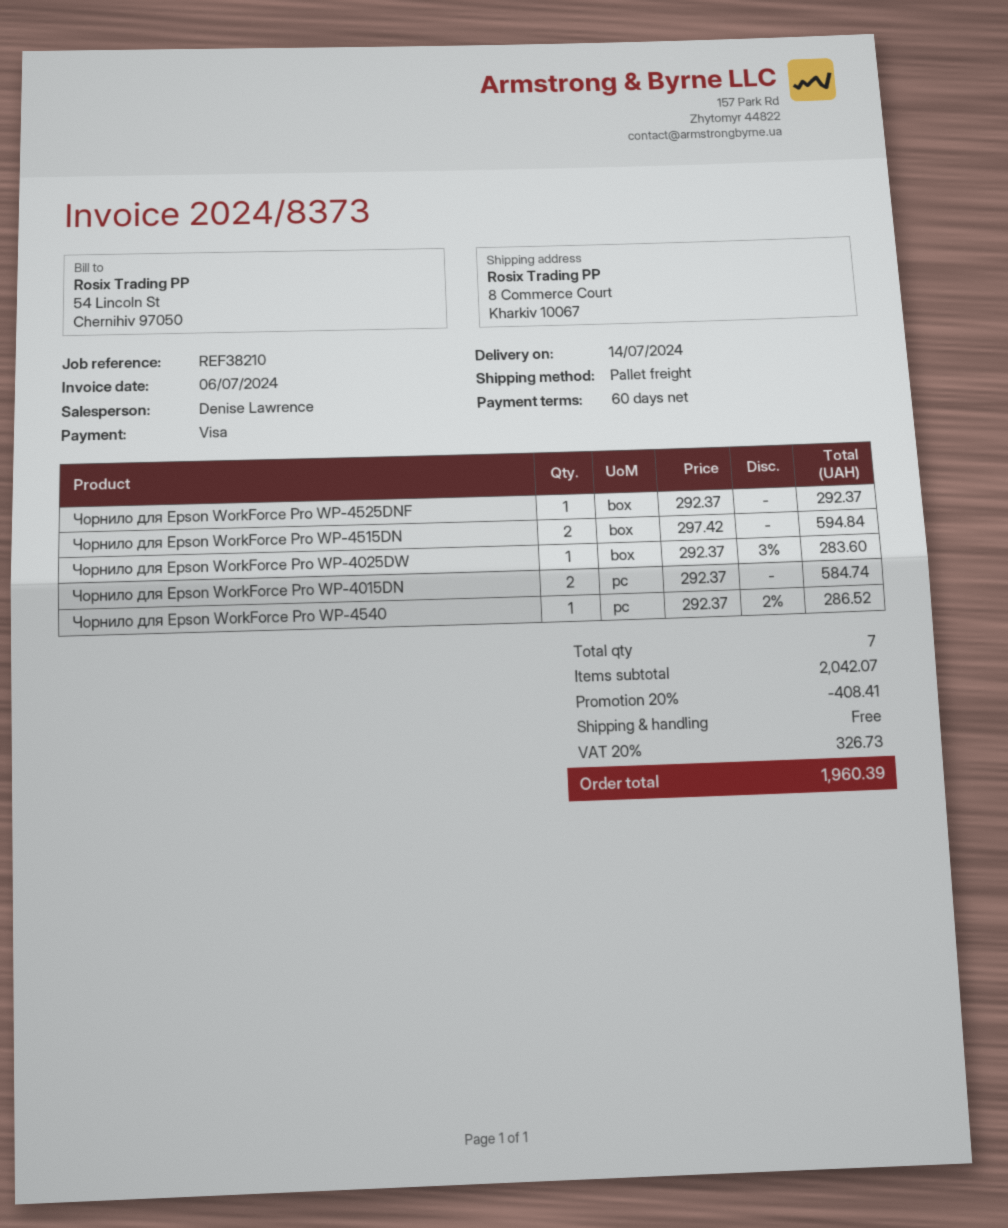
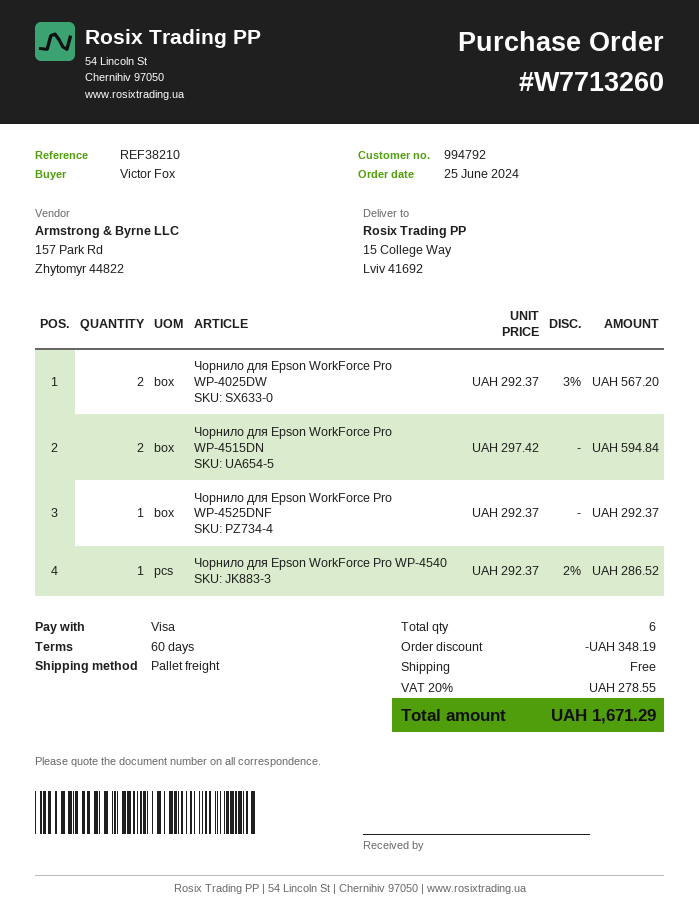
ship to: 8 Commerce Court, Kharkiv 10067 -> 15 College Way, Lviv 41692
Чорнило для Epson WorkForce Pro WP-4025DW: 1 x 292.37 - 3% = 283.60 -> 2 x 292.37 - 3% = 567.20
Чорнило для Epson WorkForce Pro WP-4015DN: 2 x 292.37 = 584.74 -> none
total quantity: 7 -> 6
discount: 408.41 -> 348.19
tax: 20% = 326.73 -> 20% = 278.55
total: 1960.39 -> 1671.29

